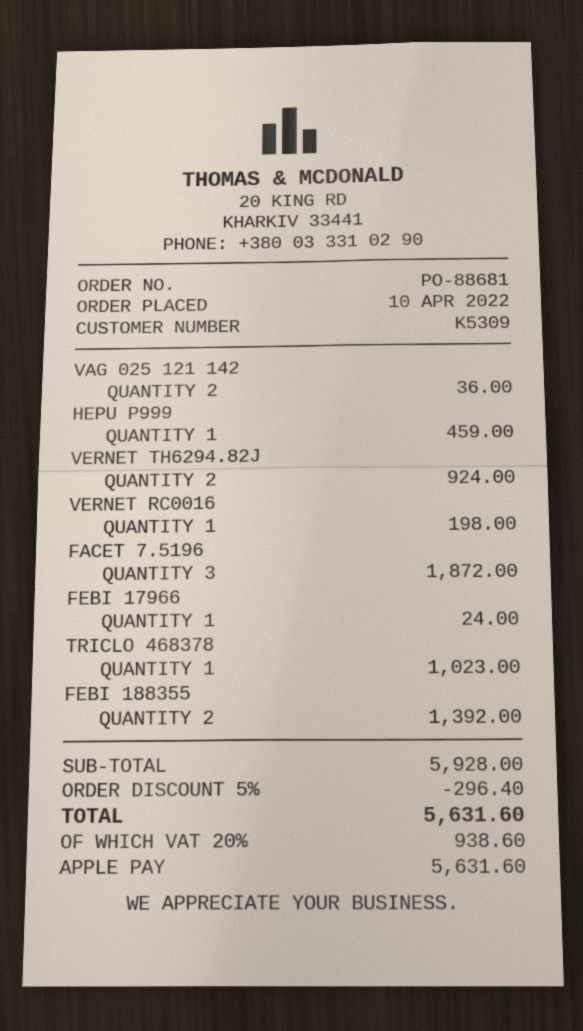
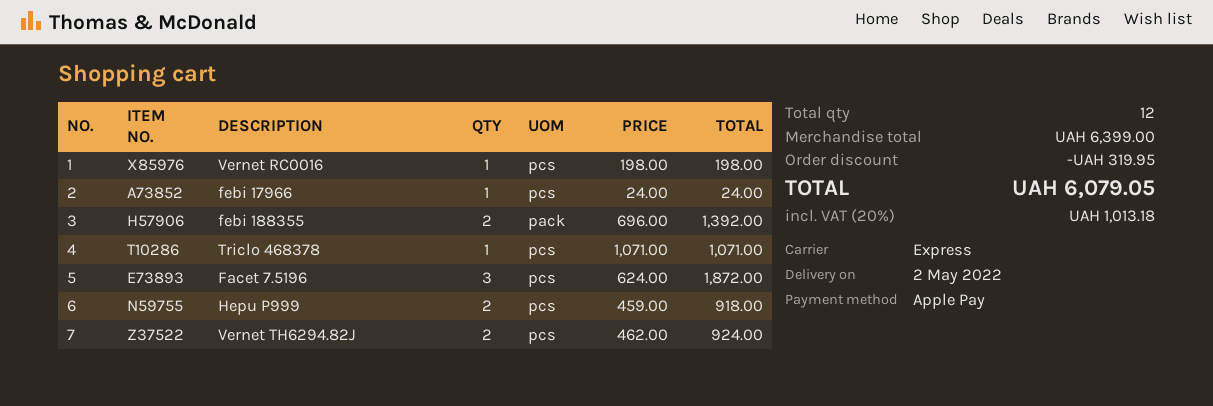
VAG 025 121 142: 2 for 36.00 -> none
HEPU P999: 1 for 459.00 -> 2 for 918.00
TRICLO 468378: 1 for 1023.00 -> 1 for 1071.00
subtotal: 5928.00 -> 6399.00
discount: 296.40 -> 319.95
tax: 20% = 938.60 -> 20% = 1013.18
total: 5631.60 -> 6079.05

